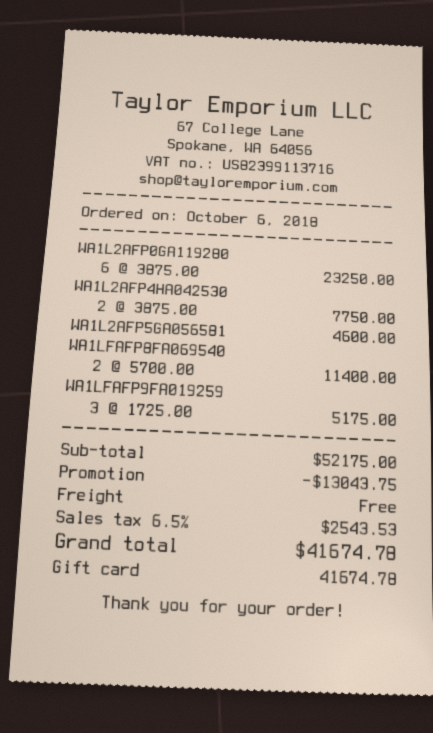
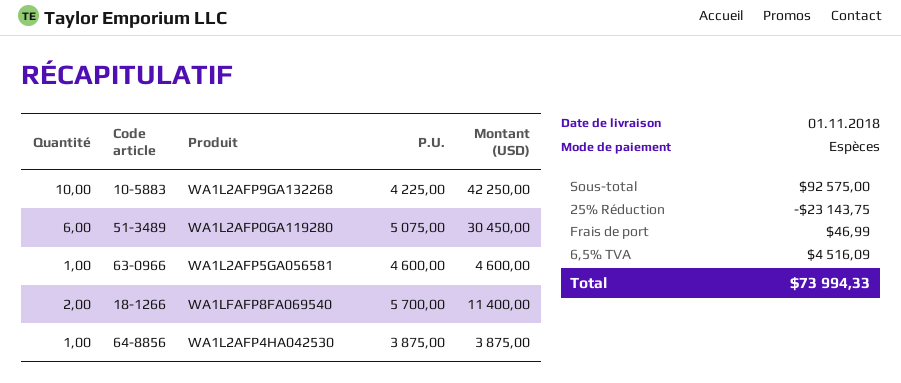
payment method: gift card -> cash
WA1L2AFP0GA119280: 6 x 3875.00 = 23250.00 -> 6 x 5075.00 = 30450.00
WA1L2AFP4HA042530: 2 x 3875.00 = 7750.00 -> 1 x 3875.00 = 3875.00
WA1LFAFP9FA019259: 3 x 1725.00 = 5175.00 -> none
WA1L2AFP9GA132268: none -> 10 x 4225.00 = 42250.00
subtotal: 52175.00 -> 92575.00
discount: 13043.75 -> 23143.75
shipping: 0.00 -> 46.99
tax: 6.5% = 2543.53 -> 6.5% = 4516.09
total: 41674.78 -> 73994.33

